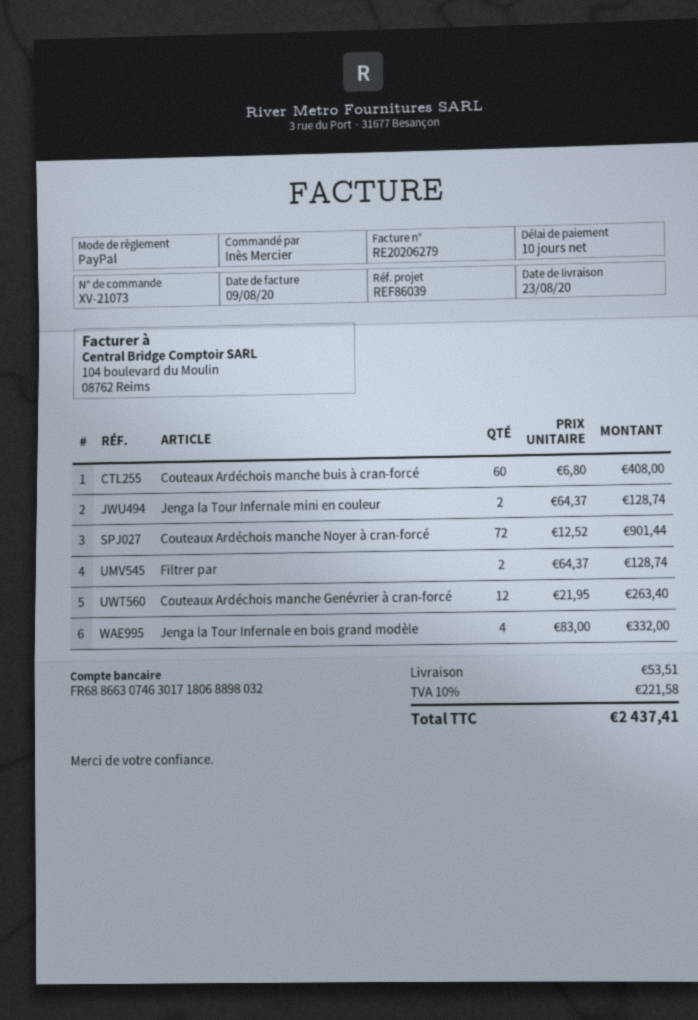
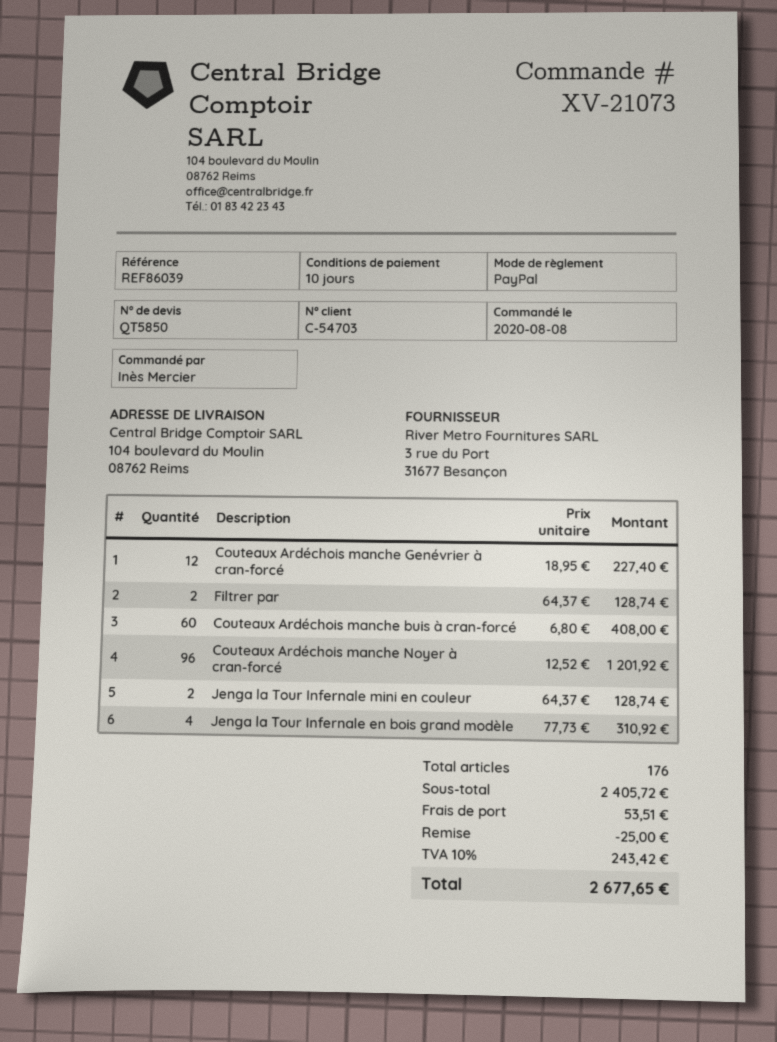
Couteaux Ardéchois manche Noyer à cran-forcé: 72 x 12.52 = 901.44 -> 96 x 12.52 = 1201.92
Couteaux Ardéchois manche Genévrier à cran-forcé: 12 x 21.95 = 263.40 -> 12 x 18.95 = 227.40
Jenga la Tour Infernale en bois grand modèle: 4 x 83.00 = 332.00 -> 4 x 77.73 = 310.92
discount: none -> 25.00
tax: 10% = 221.58 -> 10% = 243.42
total: 2437.41 -> 2677.65

